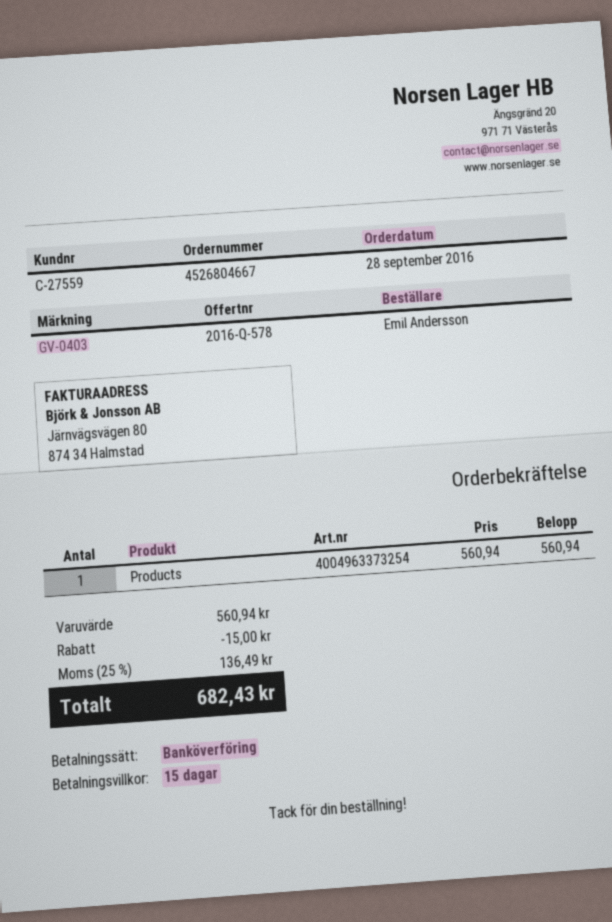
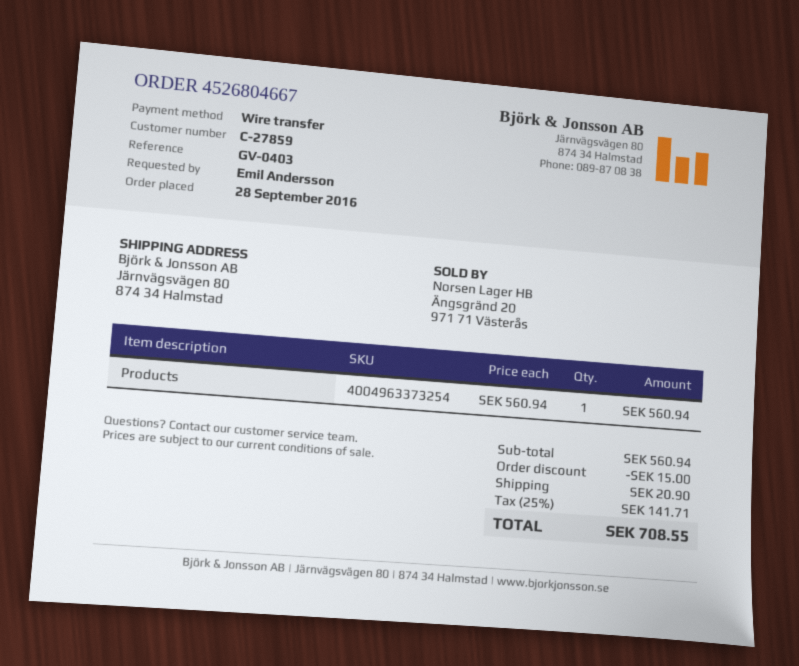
customer number: C-27559 -> C-27859
shipping: none -> 20.90
tax: 25% = 136.49 -> 25% = 141.71
total: 682.43 -> 708.55

